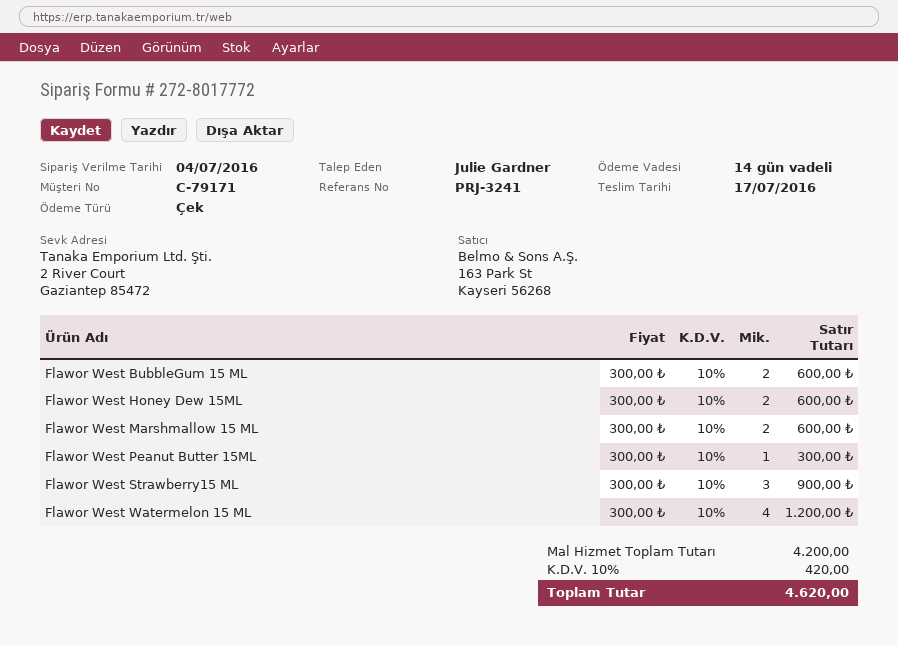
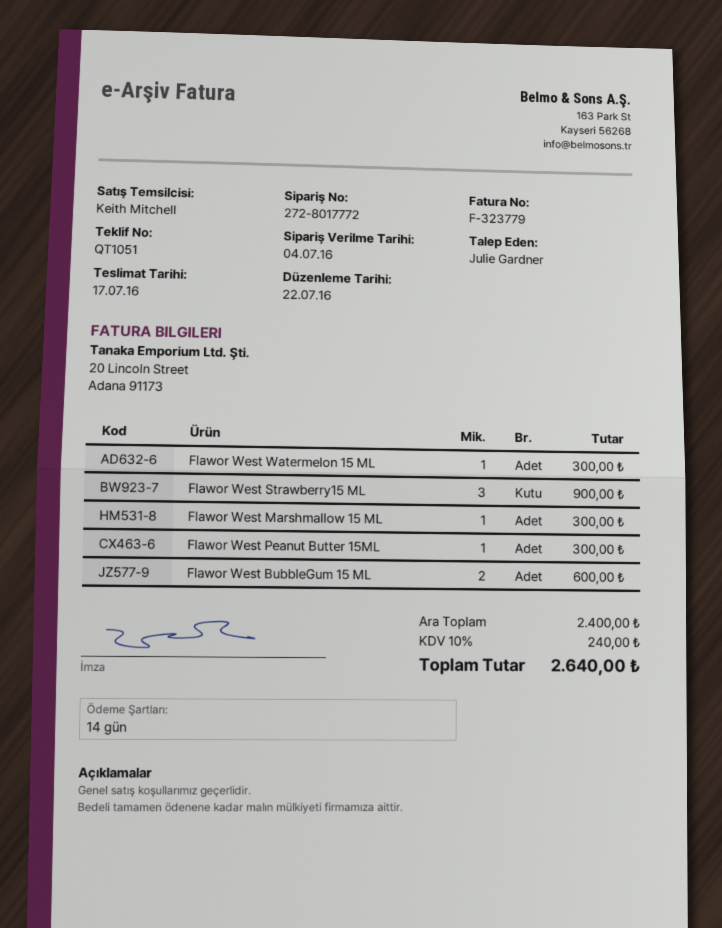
Flawor West Honey Dew 15ML: 2 for 600.00 -> none
Flawor West Marshmallow 15 ML: 2 for 600.00 -> 1 for 300.00
Flawor West Watermelon 15 ML: 4 for 1200.00 -> 1 for 300.00
subtotal: 4200.00 -> 2400.00
tax: 10% = 420.00 -> 10% = 240.00
total: 4620.00 -> 2640.00

